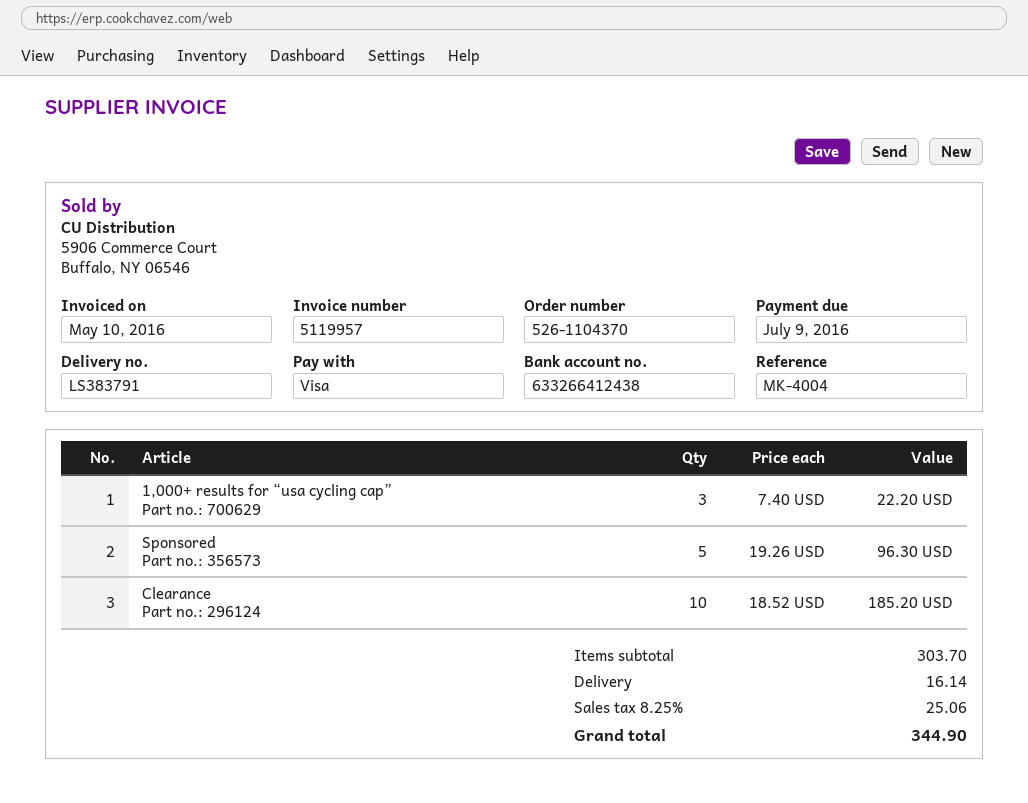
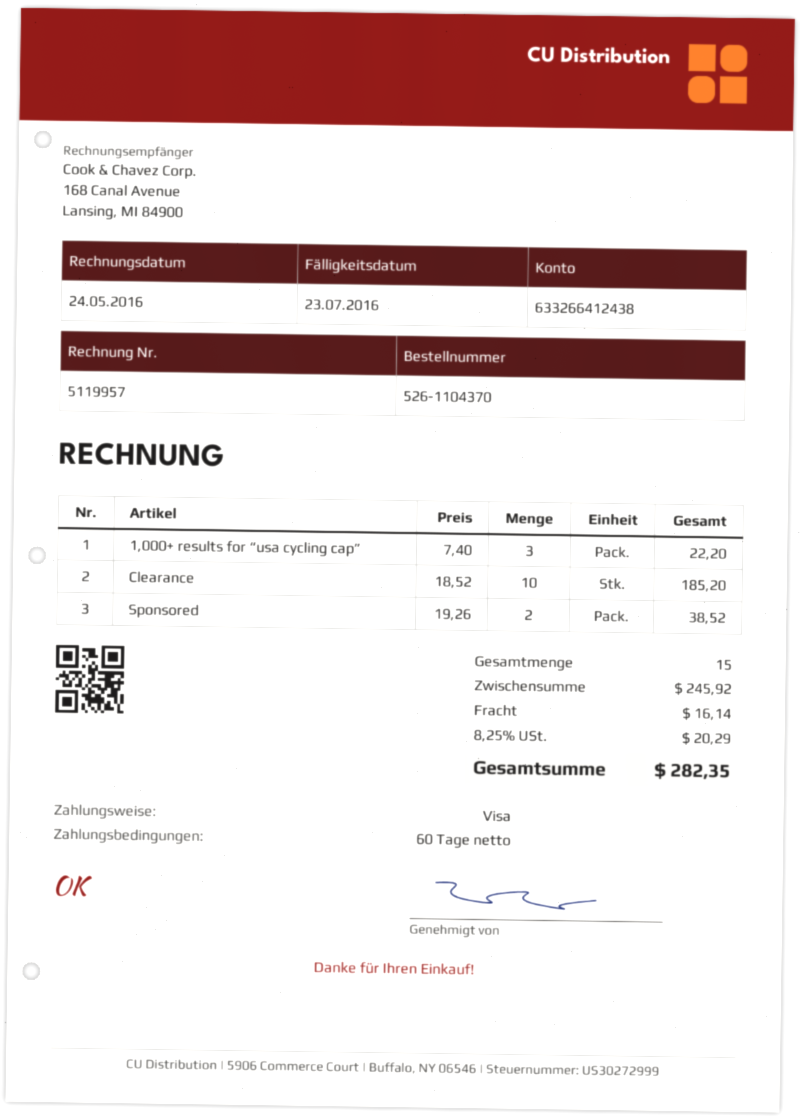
invoice date: 2016-05-10 -> 2016-05-24
due date: 2016-07-09 -> 2016-07-23
Sponsored: 5 x 19.26 = 96.30 -> 2 x 19.26 = 38.52
subtotal: 303.70 -> 245.92
tax: 8.25% = 25.06 -> 8.25% = 20.29
total: 344.90 -> 282.35

